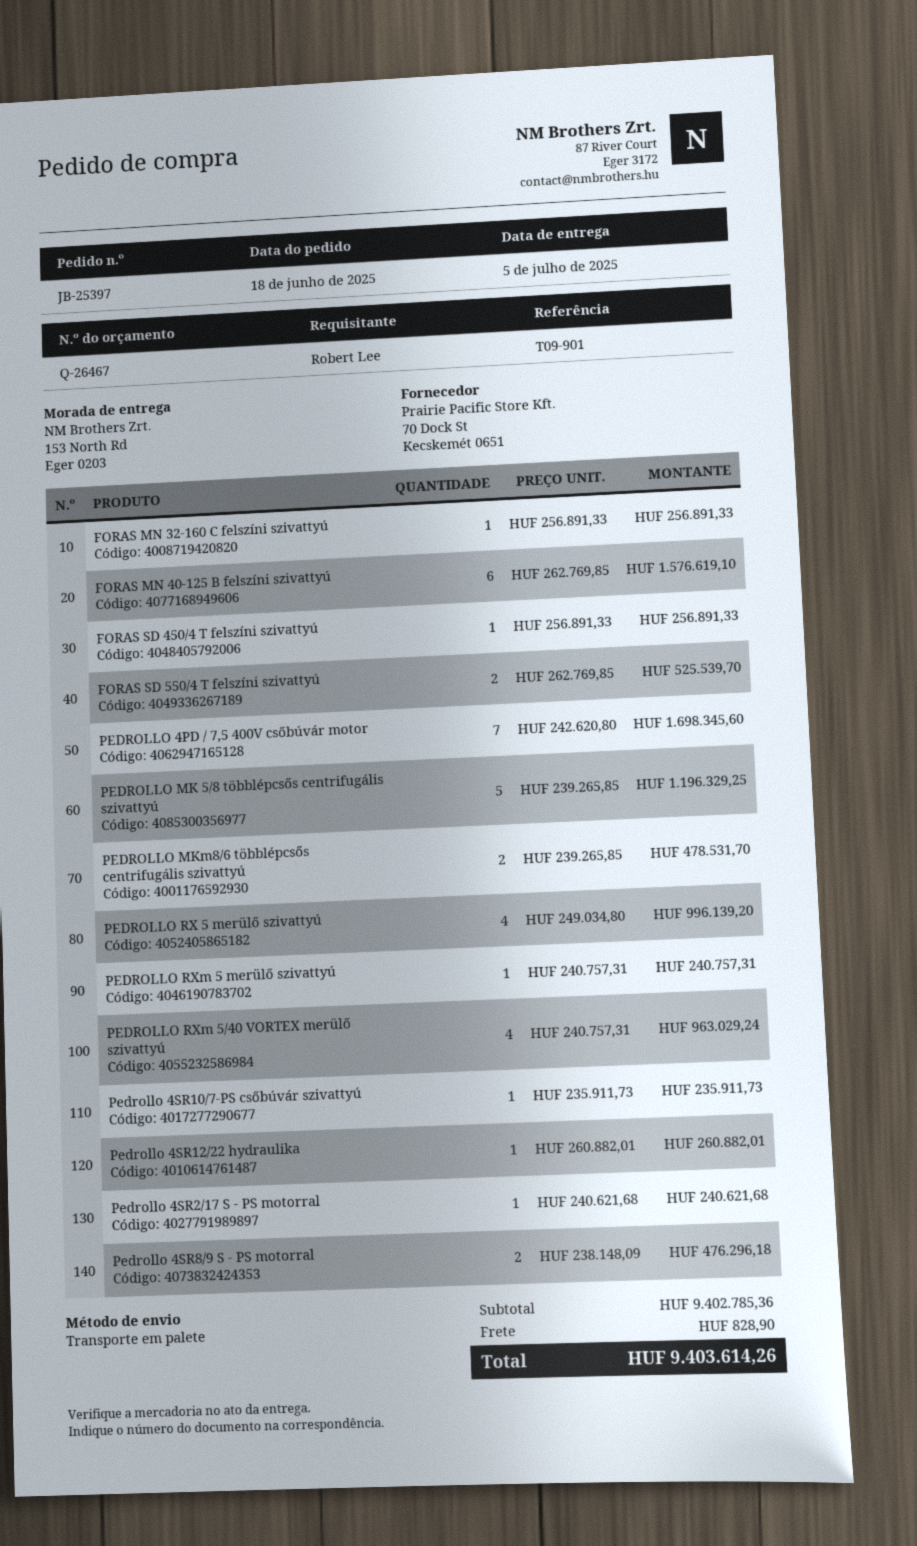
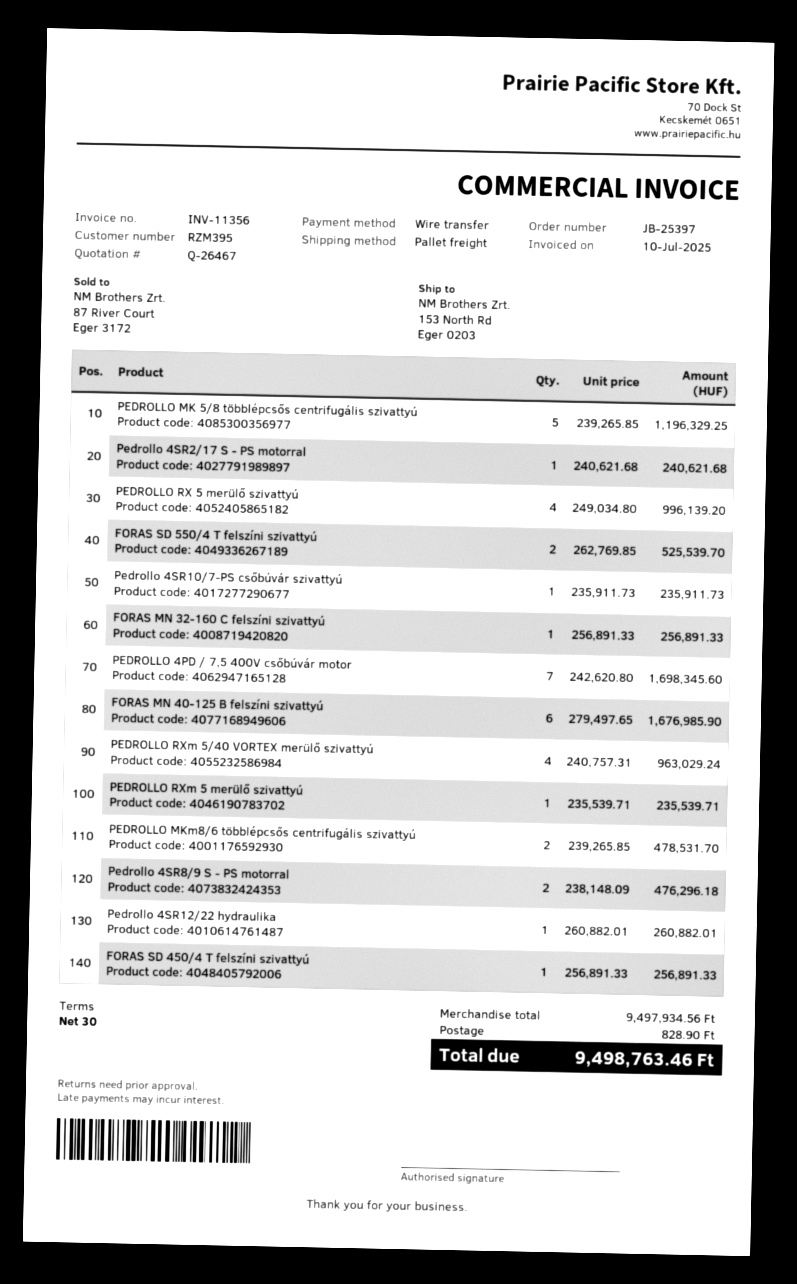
FORAS MN 40-125 B felszíni szivattyú: 6 x 262769.85 = 1576619.10 -> 6 x 279497.65 = 1676985.90
PEDROLLO RXm 5 merülő szivattyú: 1 x 240757.31 = 240757.31 -> 1 x 235539.71 = 235539.71
subtotal: 9402785.36 -> 9497934.56
total: 9403614.26 -> 9498763.46

